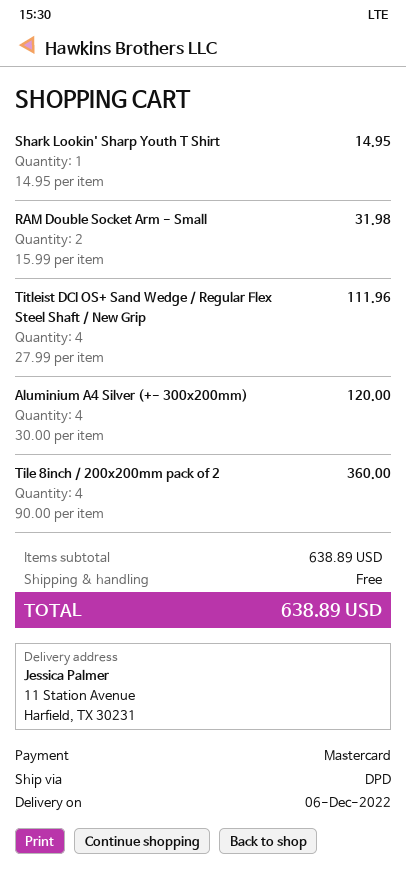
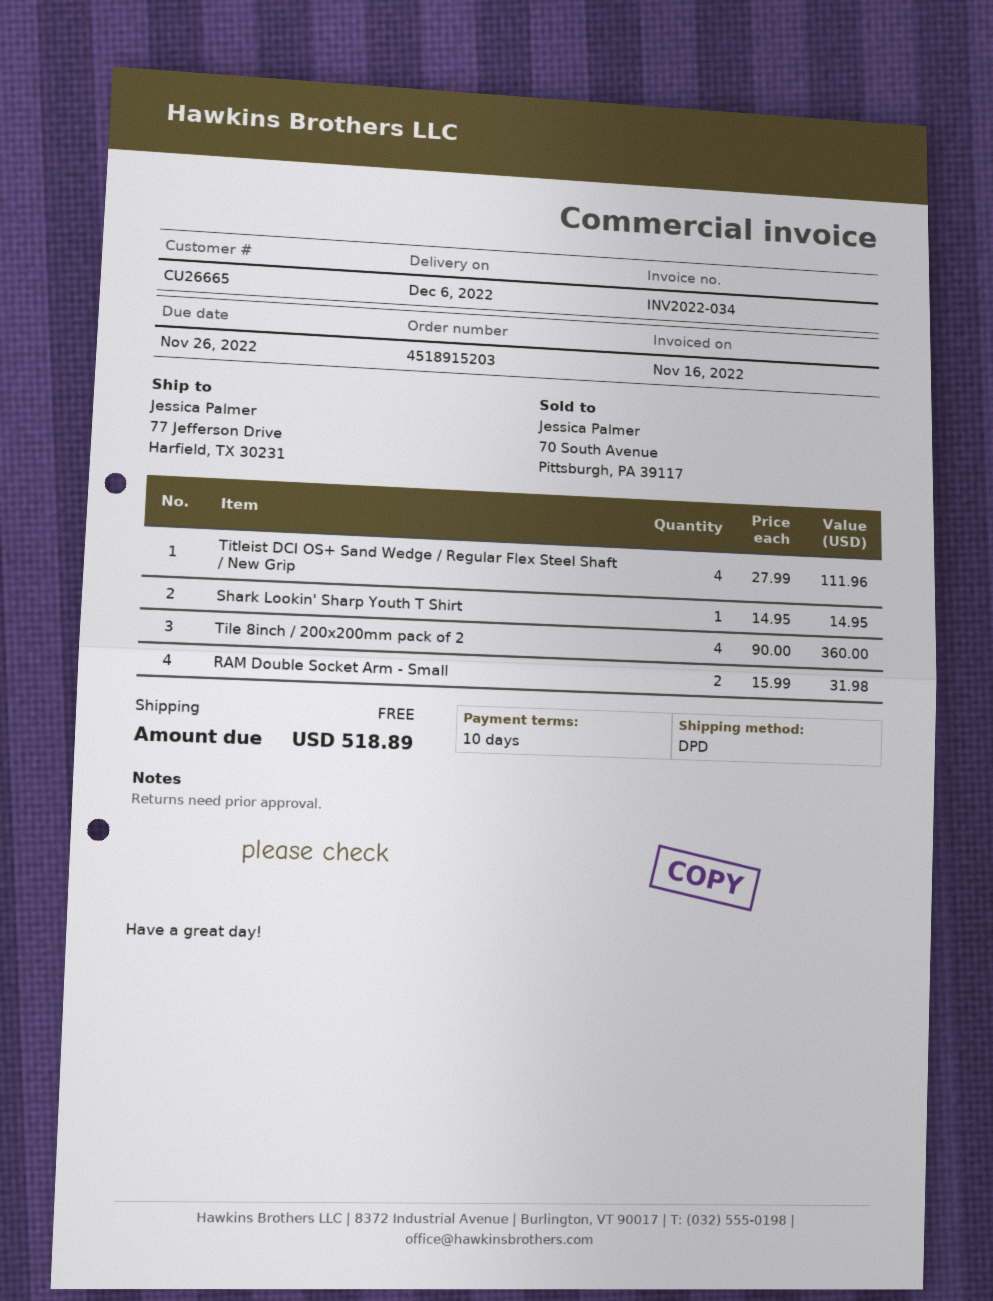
ship to: 11 Station Avenue, Harfield, TX 30231 -> 77 Jefferson Drive, Harfield, TX 30231
Aluminium A4 Silver (+- 300x200mm): 4 x 30.00 = 120.00 -> none
total: 638.89 -> 518.89

